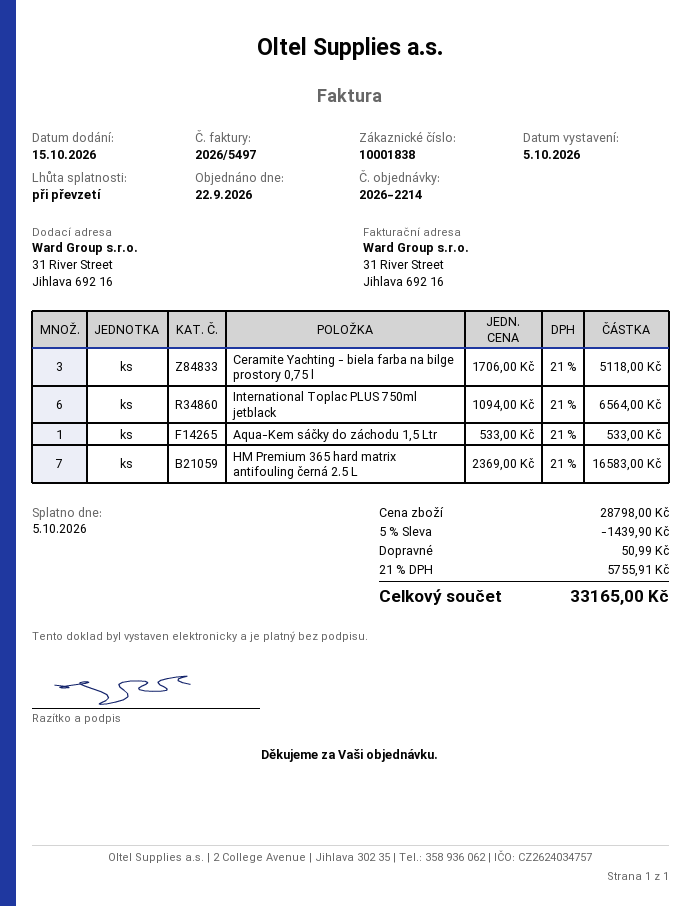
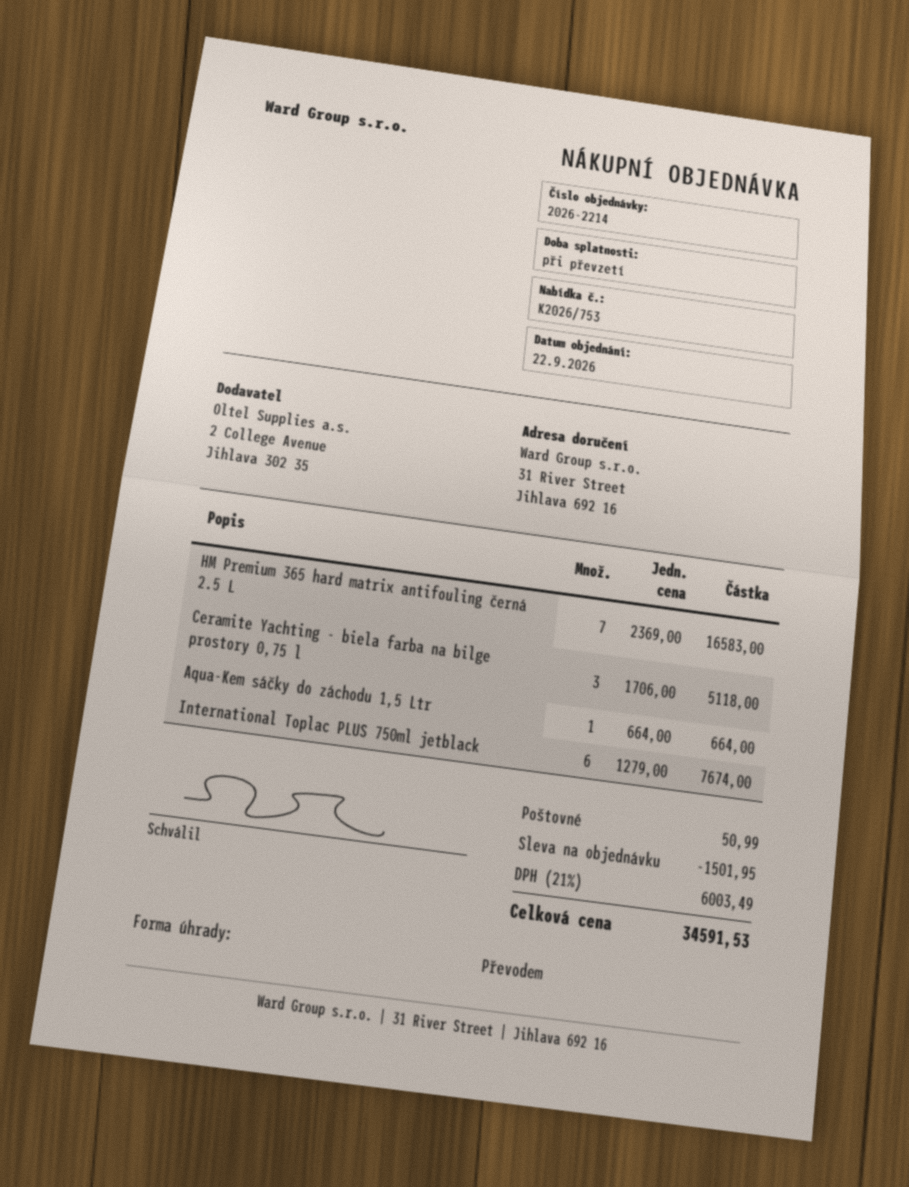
International Toplac PLUS 750ml jetblack: 6 x 1094.00 = 6564.00 -> 6 x 1279.00 = 7674.00
Aqua-Kem sáčky do záchodu 1,5 Ltr: 1 x 533.00 = 533.00 -> 1 x 664.00 = 664.00
discount: 1439.90 -> 1501.95
tax: 21% = 5755.91 -> 21% = 6003.49
total: 33165.00 -> 34591.53

